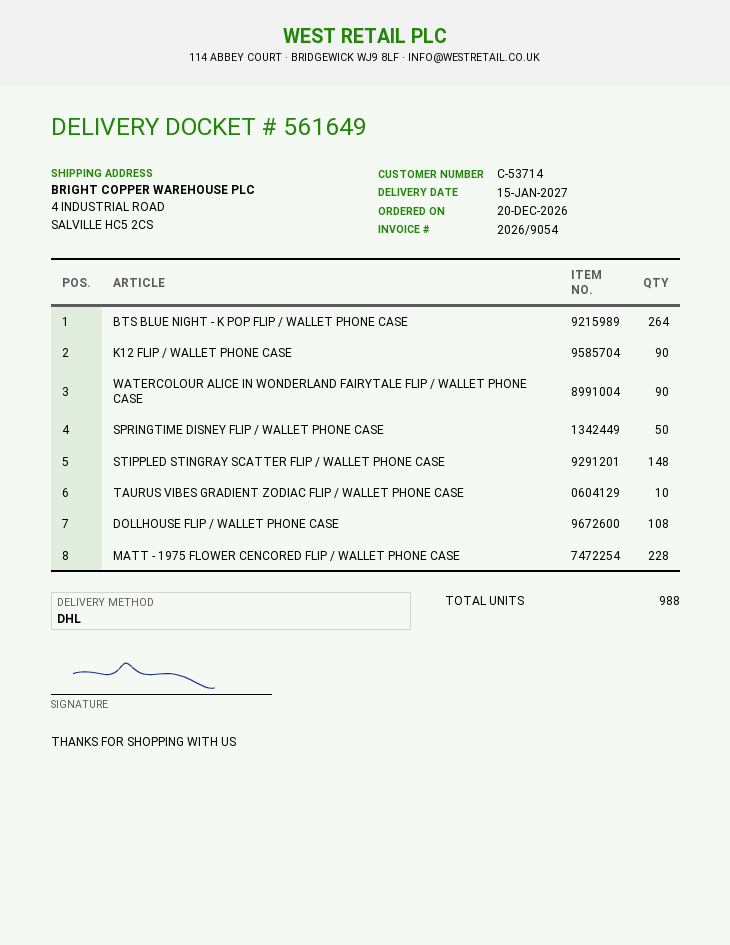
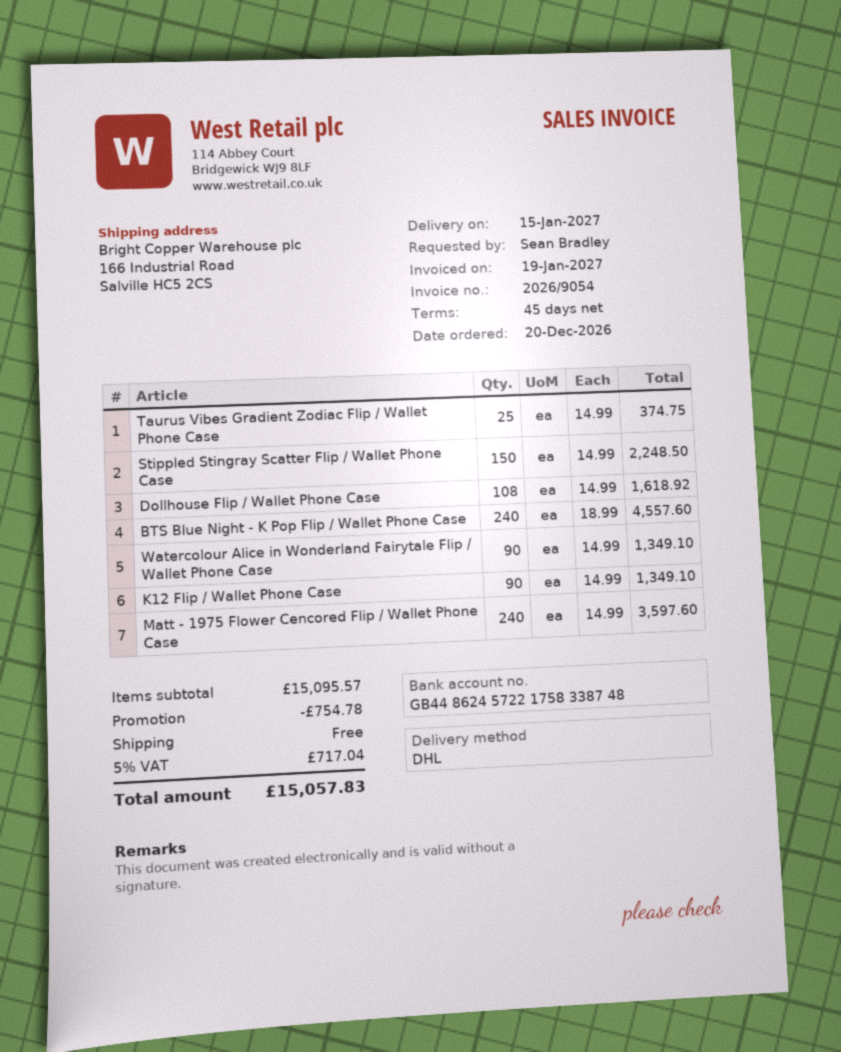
ship to: 4 INDUSTRIAL ROAD, SALVILLE HC5 2CS -> 166 Industrial Road, Salville HC5 2CS
BTS BLUE NIGHT - K POP FLIP / WALLET PHONE CASE: 264 -> 240
SPRINGTIME DISNEY FLIP / WALLET PHONE CASE: 50 -> none
STIPPLED STINGRAY SCATTER FLIP / WALLET PHONE CASE: 148 -> 150
TAURUS VIBES GRADIENT ZODIAC FLIP / WALLET PHONE CASE: 10 -> 25
MATT - 1975 FLOWER CENCORED FLIP / WALLET PHONE CASE: 228 -> 240

